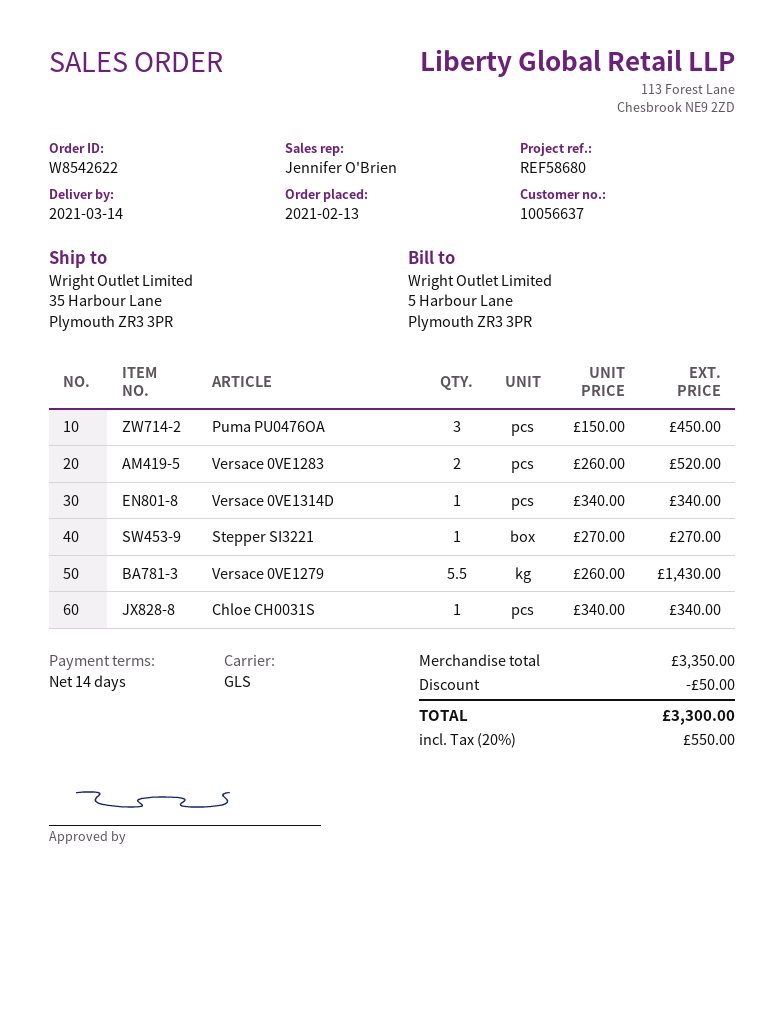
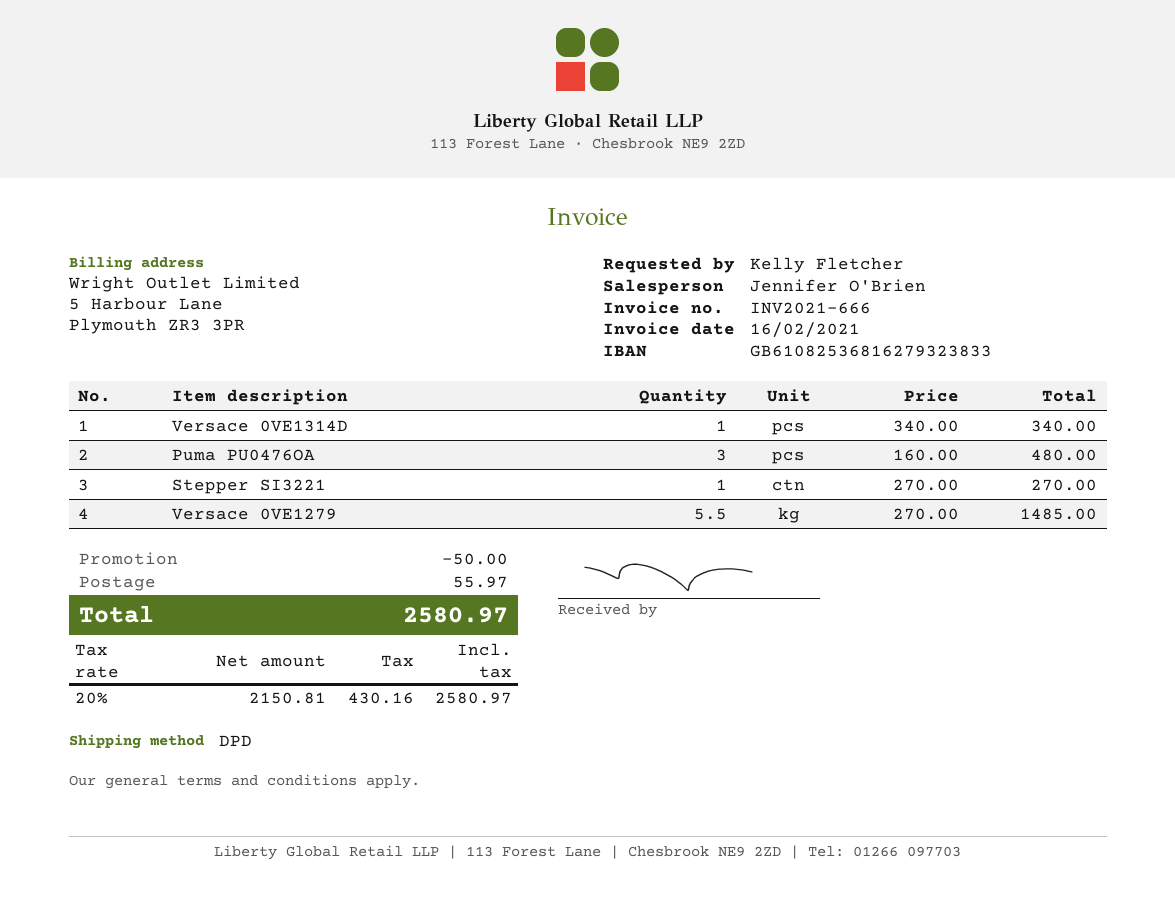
shipping method: GLS -> DPD
Puma PU0476OA: 3 x 150.00 = 450.00 -> 3 x 160.00 = 480.00
Versace 0VE1283: 2 x 260.00 = 520.00 -> none
Versace 0VE1279: 5.5 x 260.00 = 1430.00 -> 5.5 x 270.00 = 1485.00
Chloe CH0031S: 1 x 340.00 = 340.00 -> none
shipping: none -> 55.97
tax: 20% = 550.00 -> 20% = 430.16
total: 3300.00 -> 2580.97

